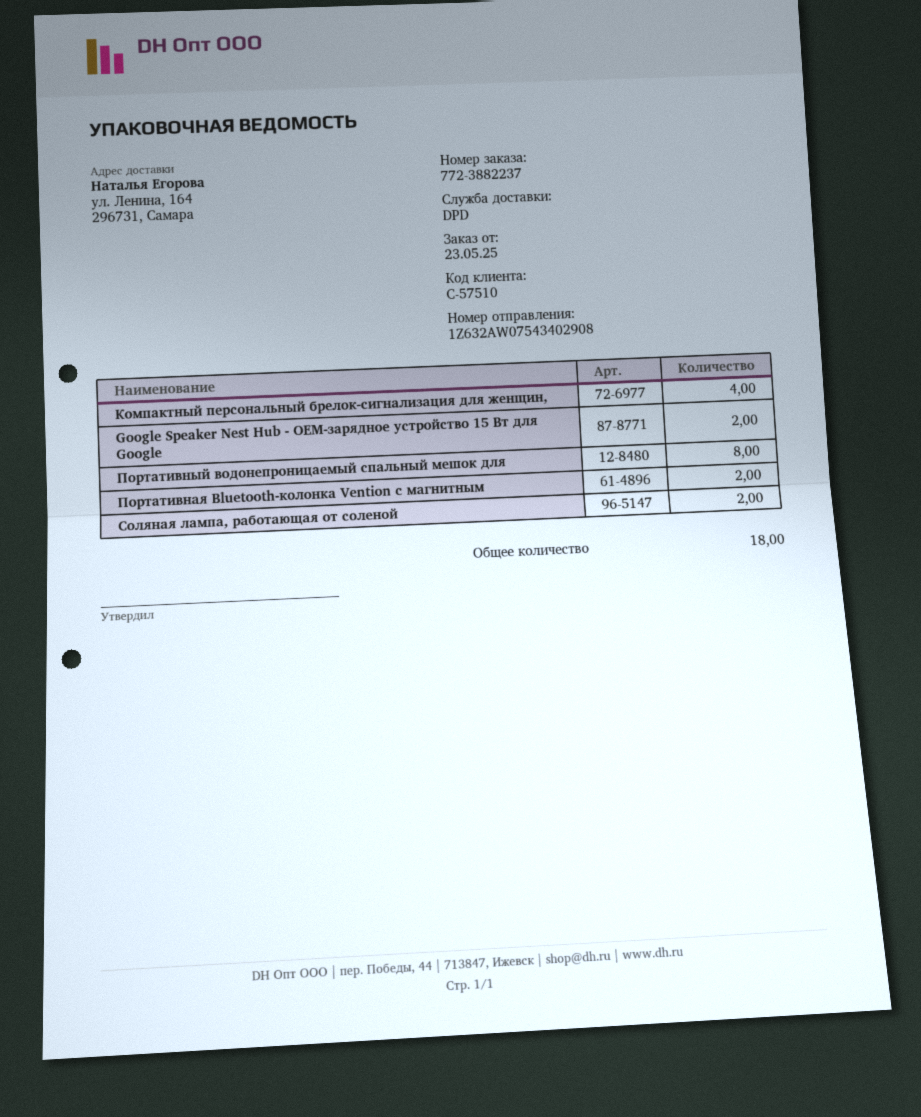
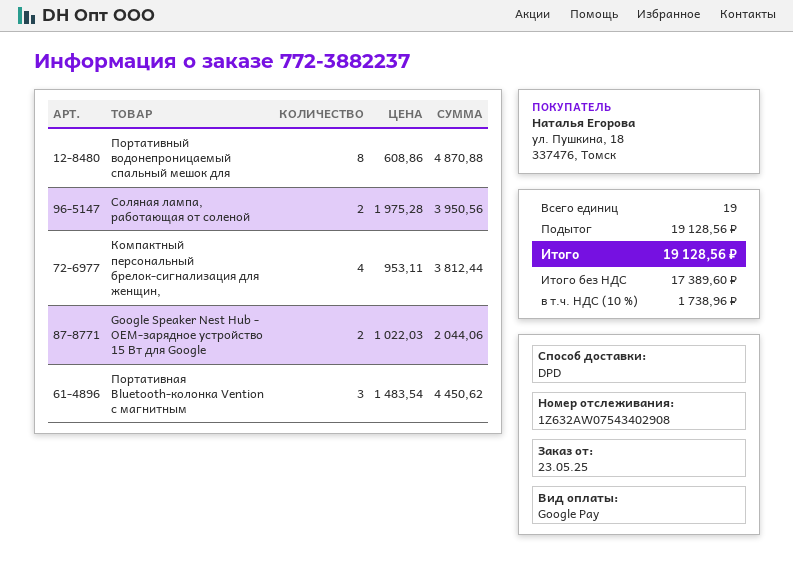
Портативная Bluetooth-колонка Vention с магнитным: 2 -> 3
total quantity: 18 -> 19

